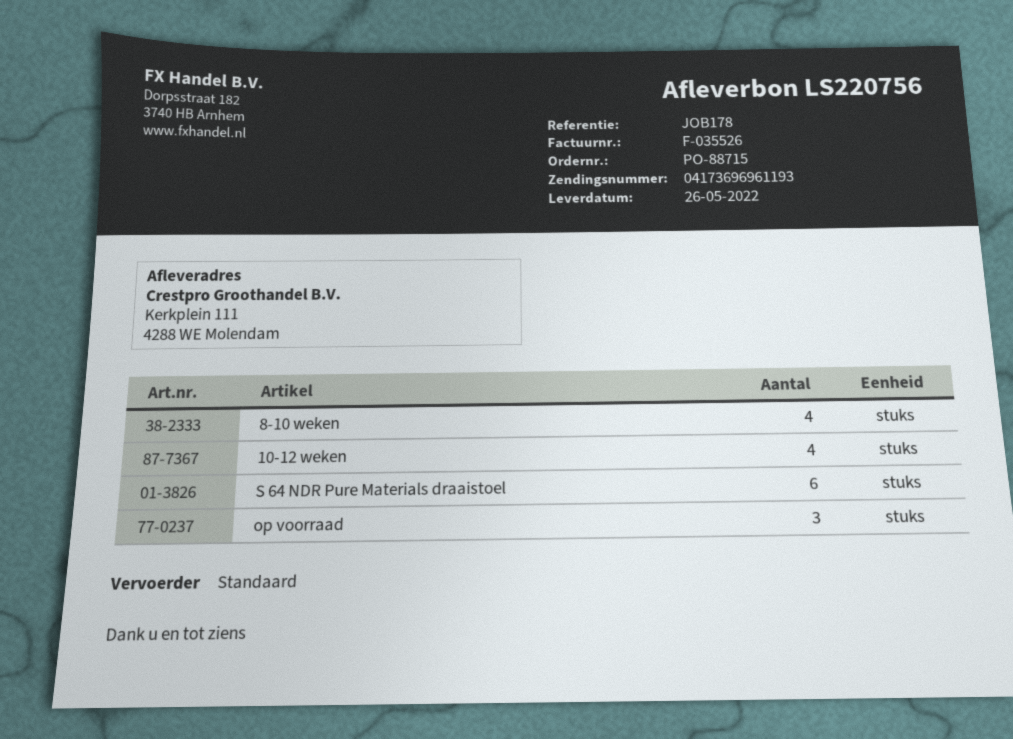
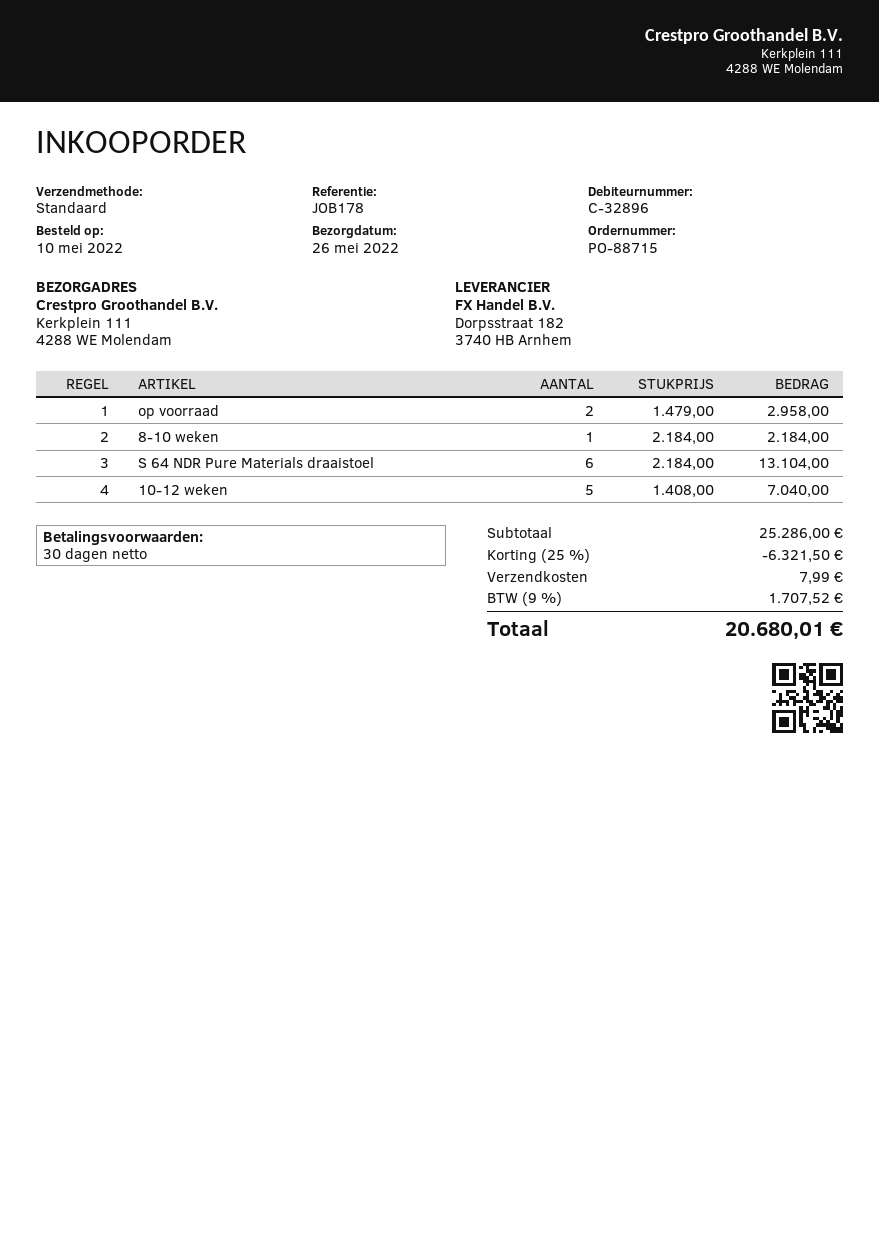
8-10 weken: 4 -> 1
10-12 weken: 4 -> 5
op voorraad: 3 -> 2

